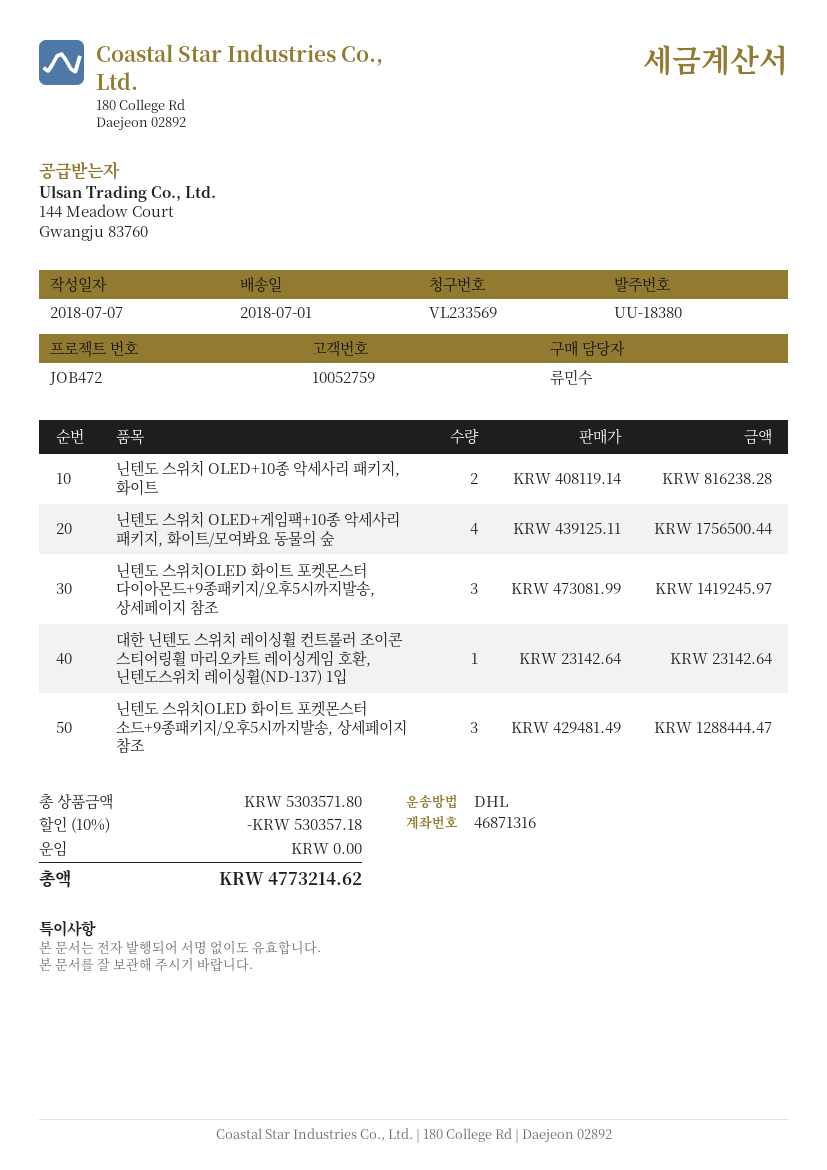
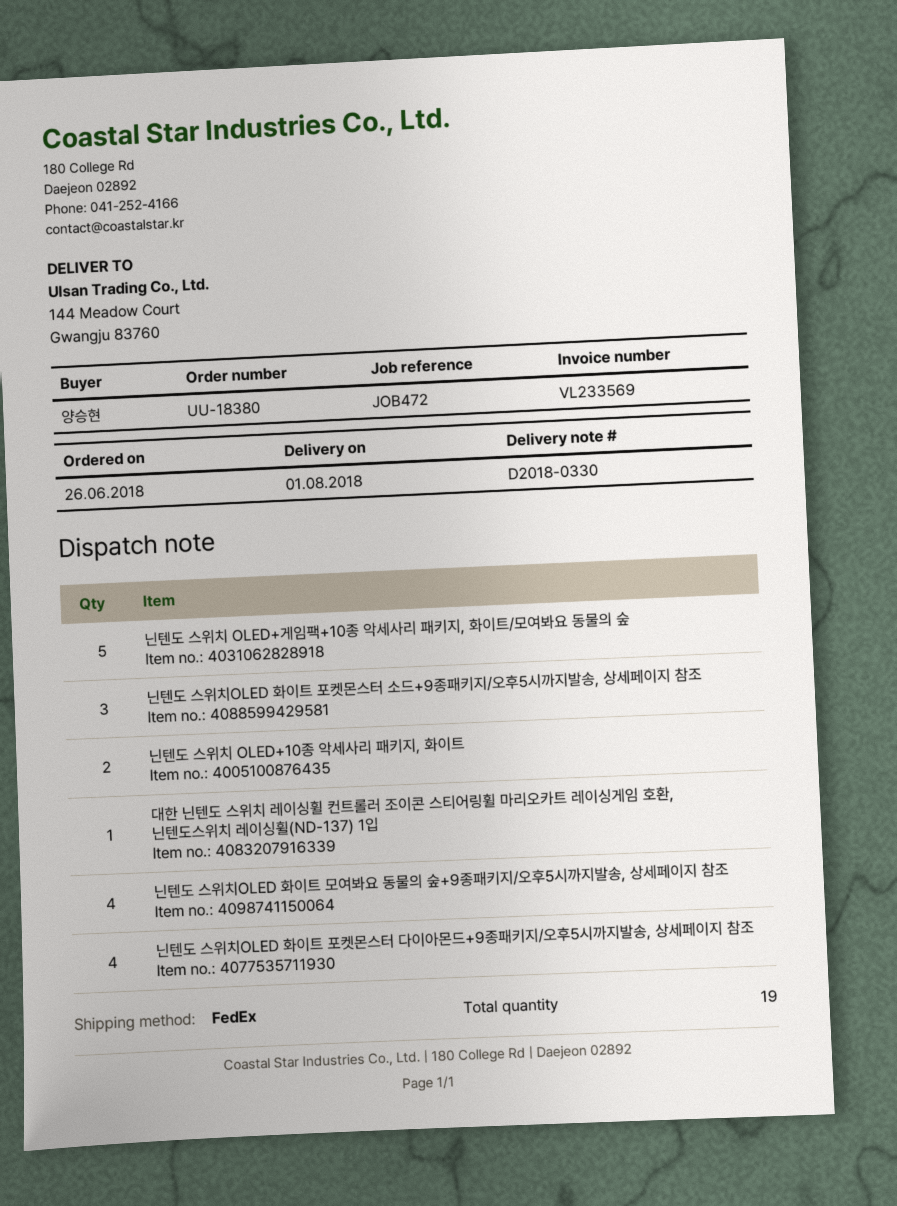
delivery date: 2018-07-01 -> 2018-08-01
ordered by: 류민수 -> 양승현
shipping method: DHL -> FedEx
닌텐도 스위치 OLED+게임팩+10종 악세사리 패키지, 화이트/모여봐요 동물의 숲: 4 -> 5
닌텐도 스위치OLED 화이트 포켓몬스터 다이아몬드+9종패키지/오후5시까지발송, 상세페이지 참조: 3 -> 4
닌텐도 스위치OLED 화이트 모여봐요 동물의 숲+9종패키지/오후5시까지발송, 상세페이지 참조: none -> 4

